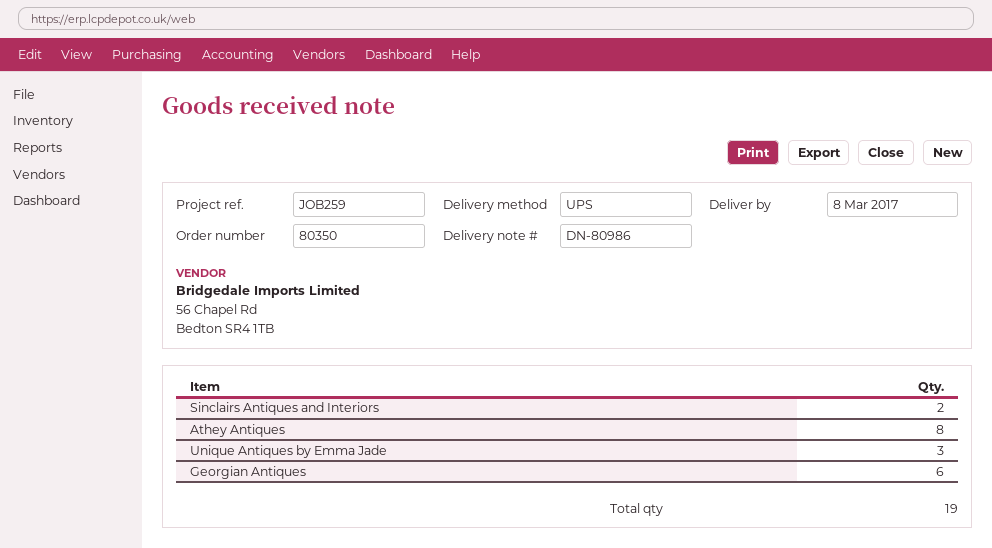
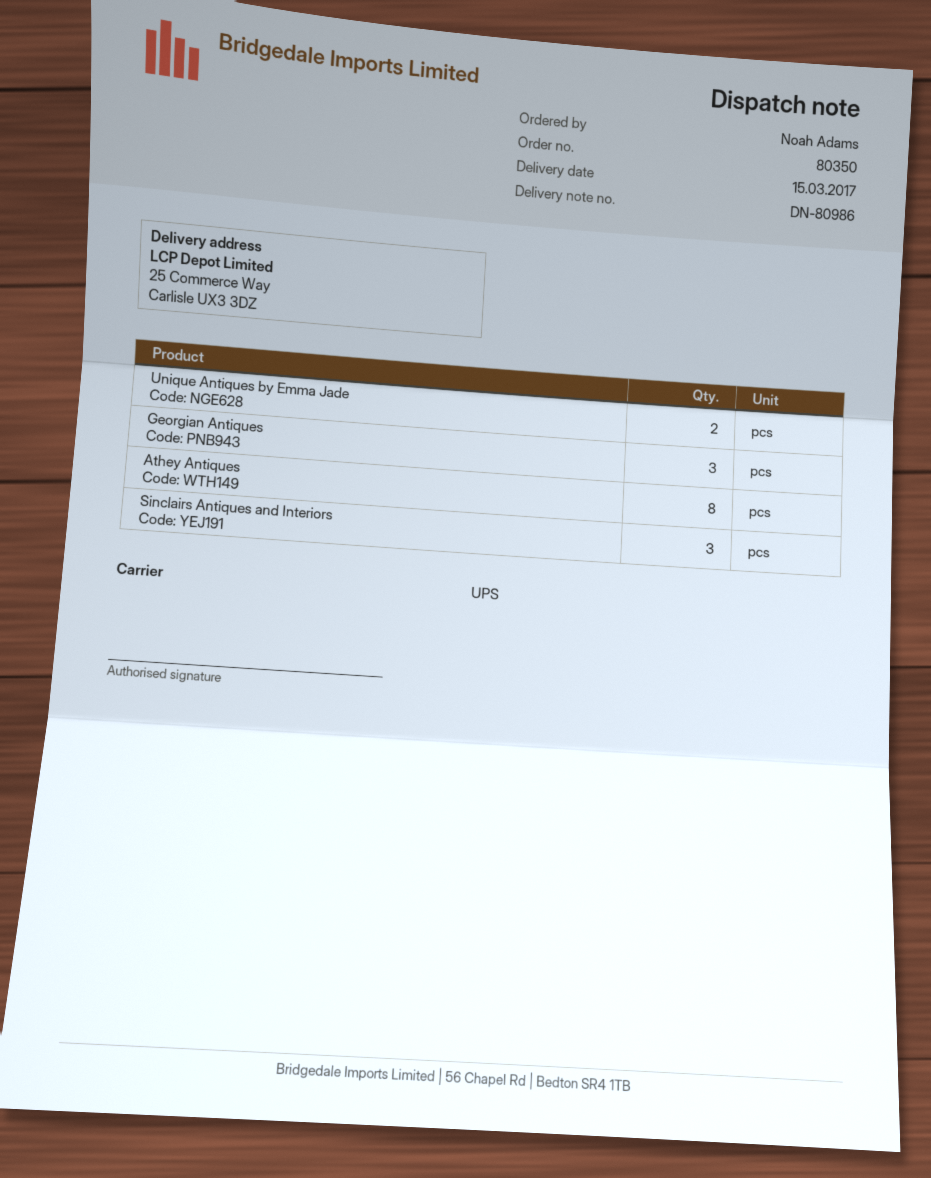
delivery date: 2017-03-08 -> 2017-03-15
Sinclairs Antiques and Interiors: 2 -> 3
Unique Antiques by Emma Jade: 3 -> 2
Georgian Antiques: 6 -> 3

